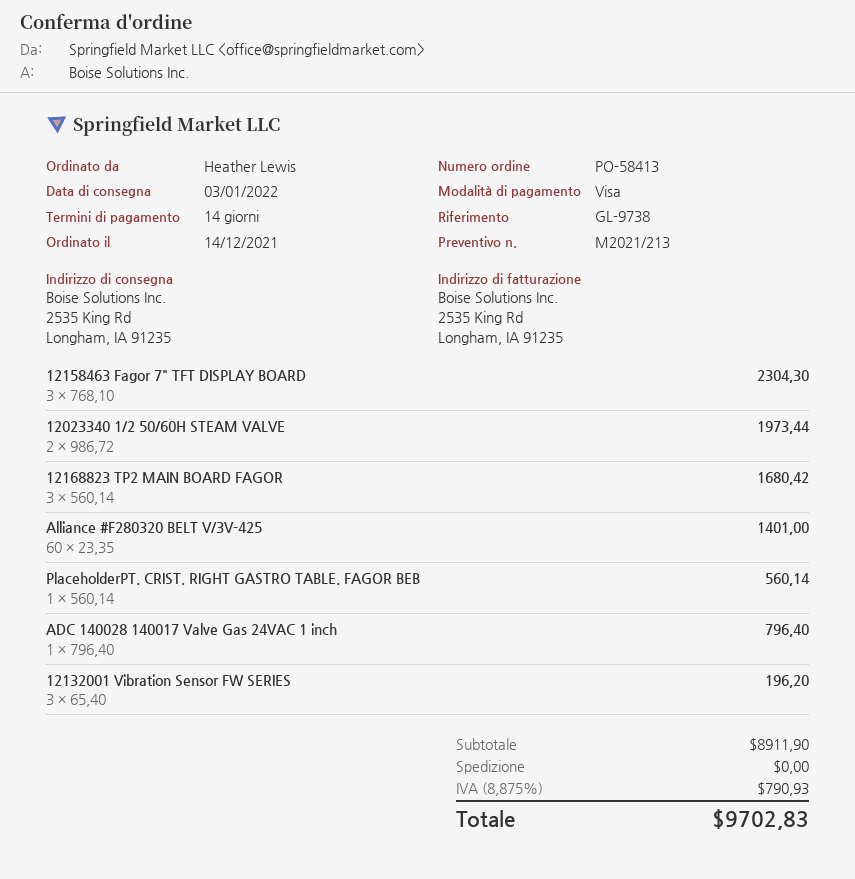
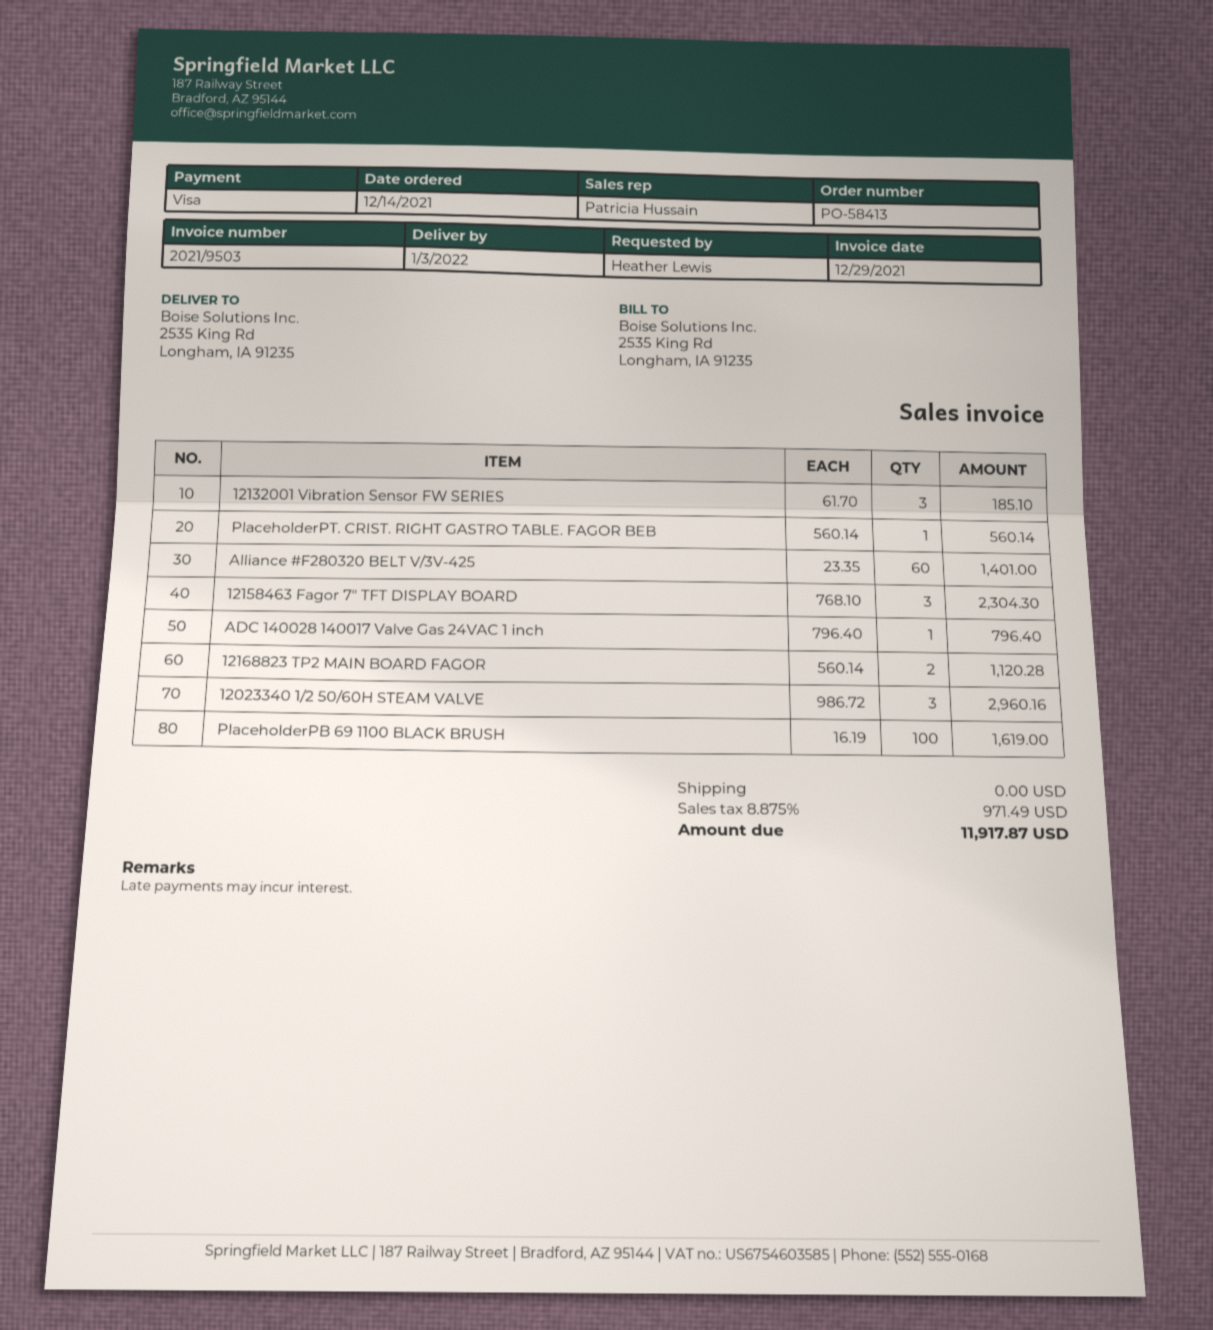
12023340 1/2 50/60H STEAM VALVE: 2 x 986.72 = 1973.44 -> 3 x 986.72 = 2960.16
12168823 TP2 MAIN BOARD FAGOR: 3 x 560.14 = 1680.42 -> 2 x 560.14 = 1120.28
12132001 Vibration Sensor FW SERIES: 3 x 65.40 = 196.20 -> 3 x 61.70 = 185.10
PlaceholderPB 69 1100 BLACK BRUSH: none -> 100 x 16.19 = 1619.00
tax: 8.875% = 790.93 -> 8.875% = 971.49
total: 9702.83 -> 11917.87

